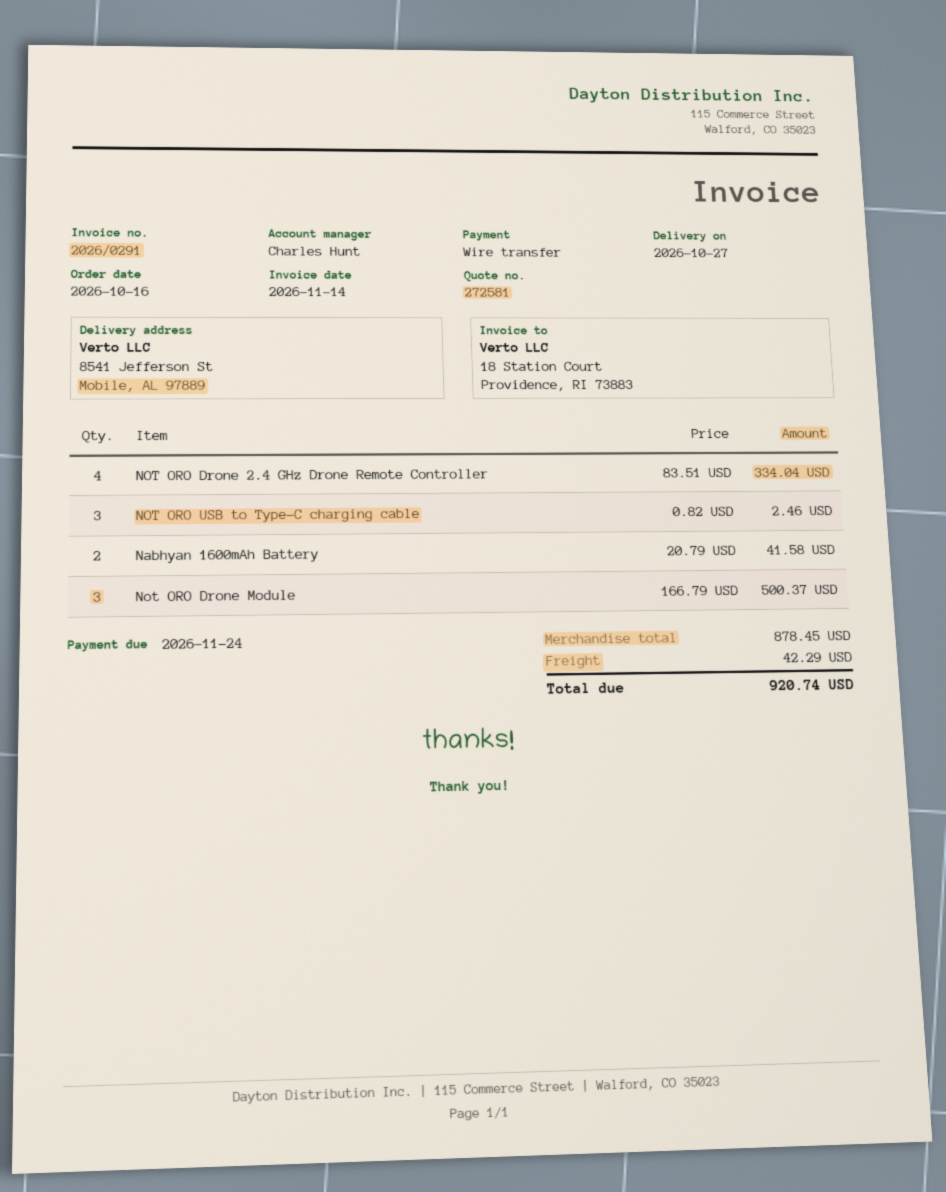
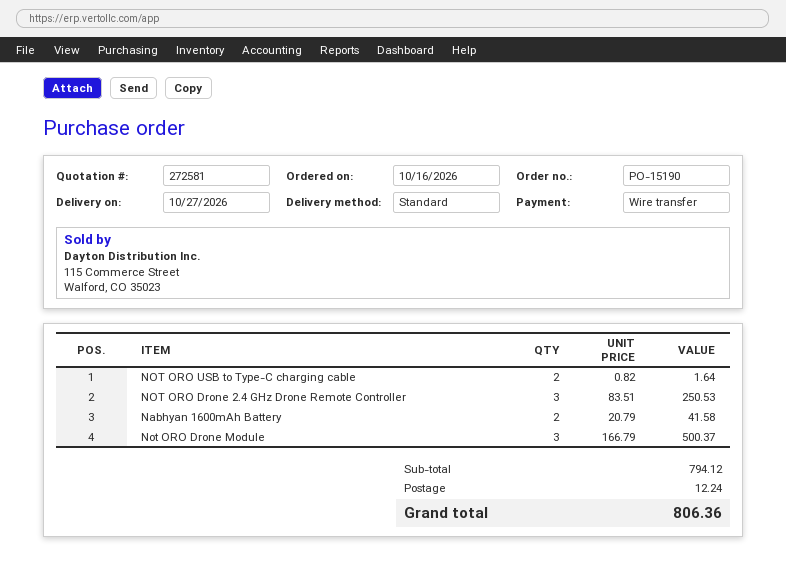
NOT ORO Drone 2.4 GHz Drone Remote Controller: 4 x 83.51 = 334.04 -> 3 x 83.51 = 250.53
NOT ORO USB to Type-C charging cable: 3 x 0.82 = 2.46 -> 2 x 0.82 = 1.64
subtotal: 878.45 -> 794.12
shipping: 42.29 -> 12.24
total: 920.74 -> 806.36

